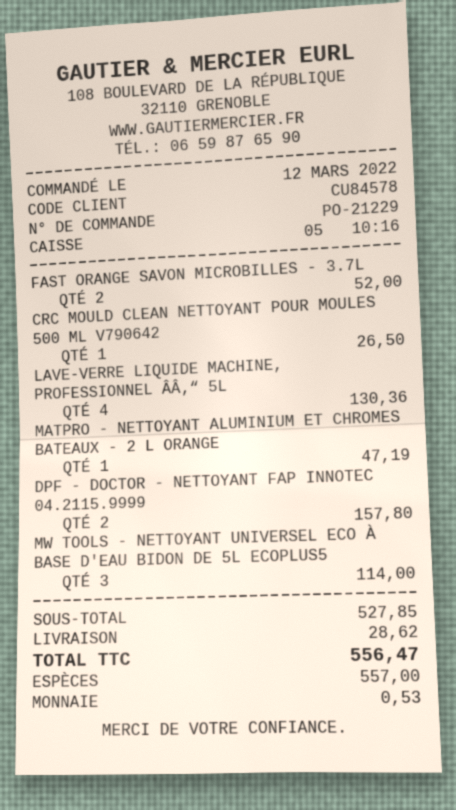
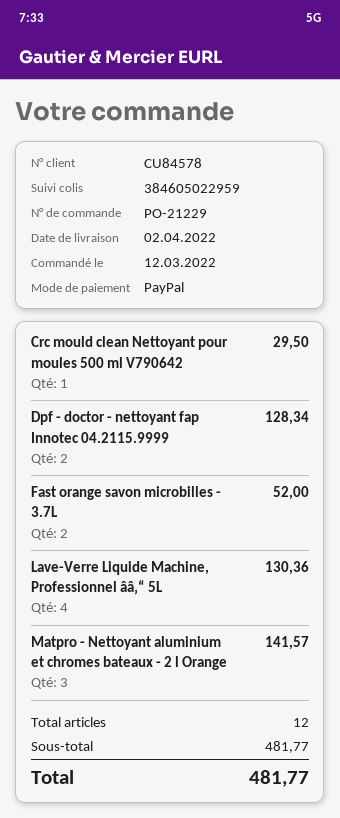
payment method: cash -> PayPal
CRC MOULD CLEAN NETTOYANT POUR MOULES 500 ML V790642: 1 for 26.50 -> 1 for 29.50
MATPRO - NETTOYANT ALUMINIUM ET CHROMES BATEAUX - 2 L ORANGE: 1 for 47.19 -> 3 for 141.57
DPF - DOCTOR - NETTOYANT FAP INNOTEC 04.2115.9999: 2 for 157.80 -> 2 for 128.34
MW TOOLS - NETTOYANT UNIVERSEL ECO À BASE D'EAU BIDON DE 5L ECOPLUS5: 3 for 114.00 -> none
subtotal: 527.85 -> 481.77
shipping: 28.62 -> none
total: 556.47 -> 481.77

